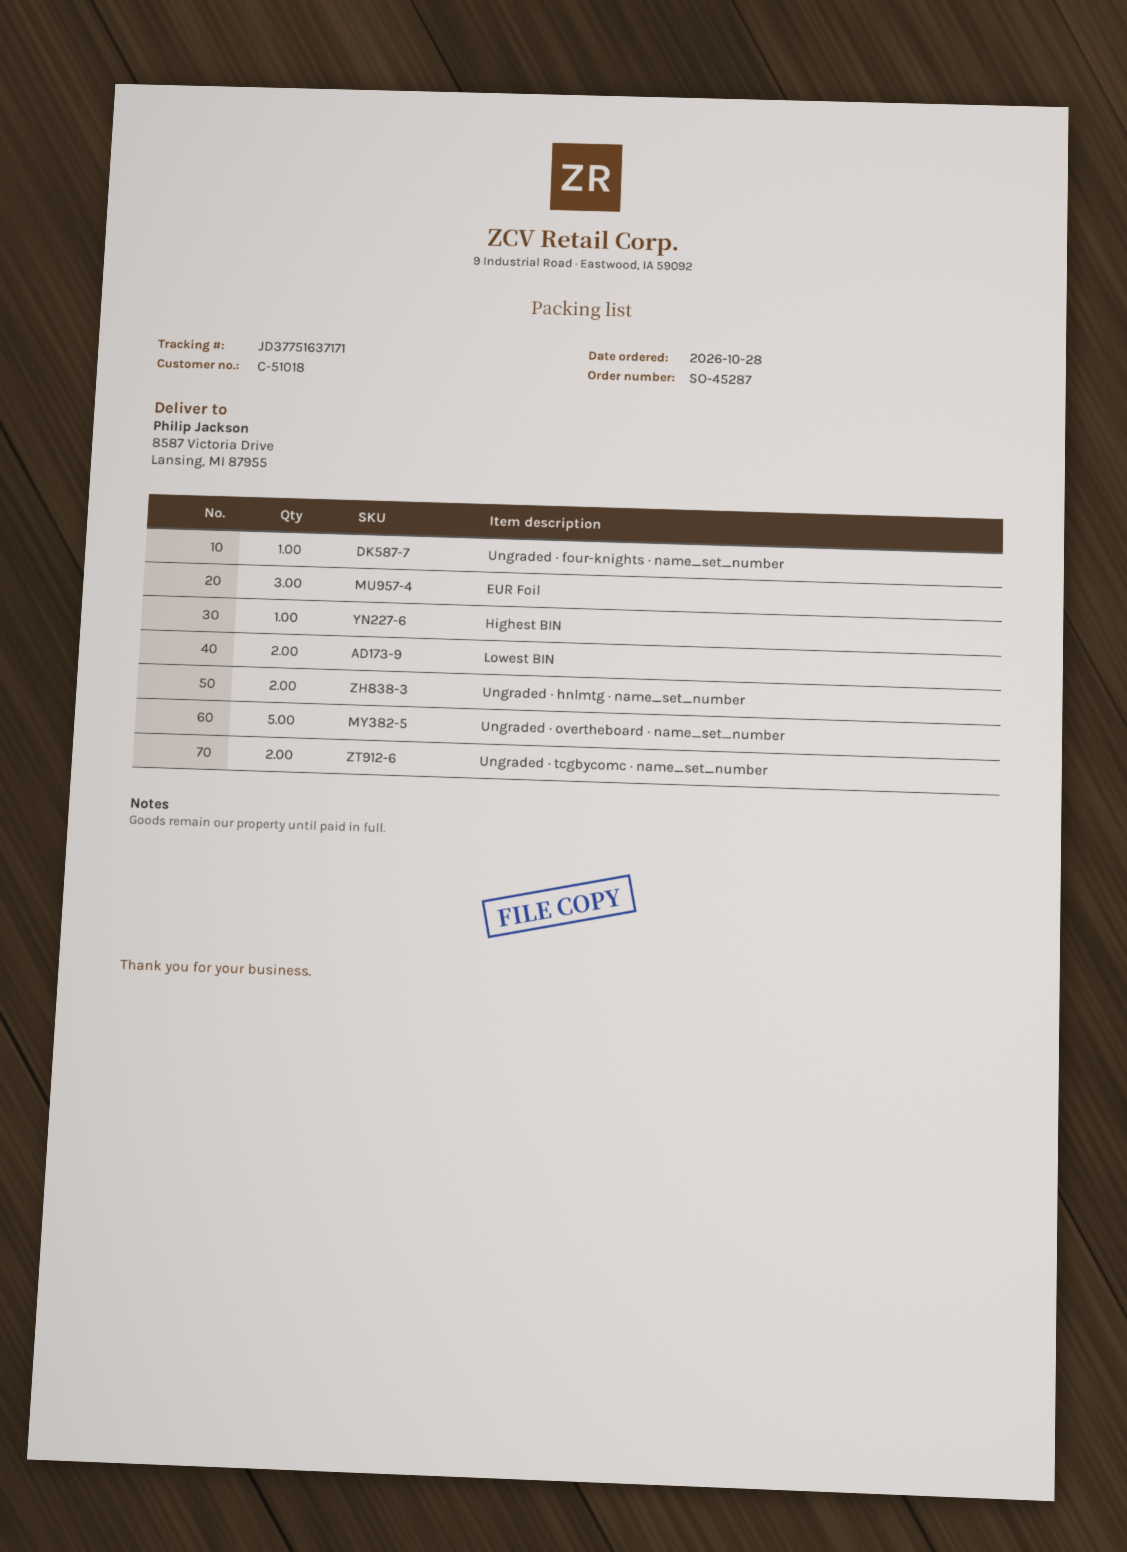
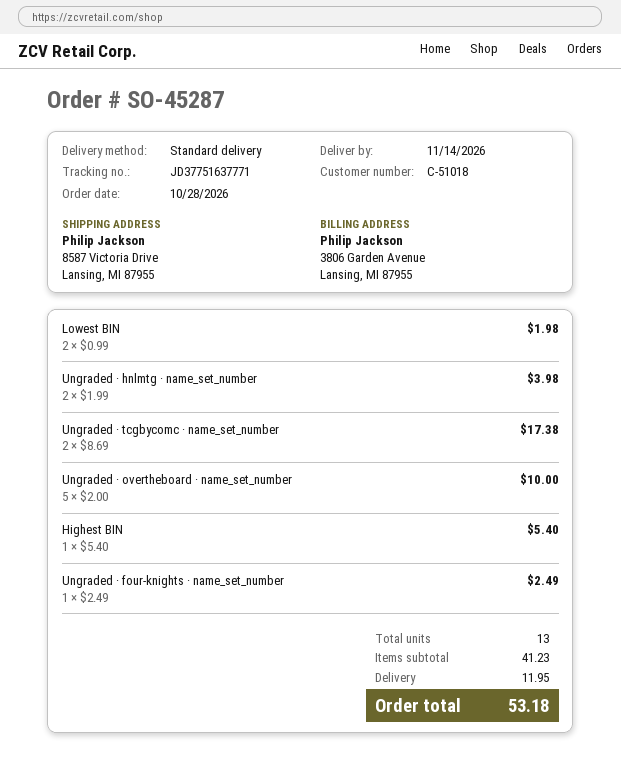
tracking number: JD37751637171 -> JD37751637771
EUR Foil: 3 -> none

